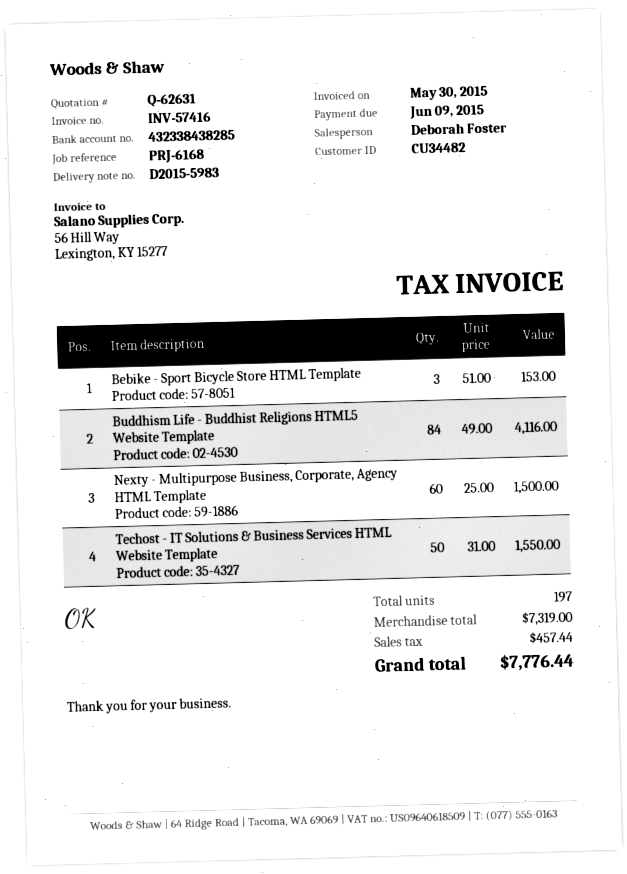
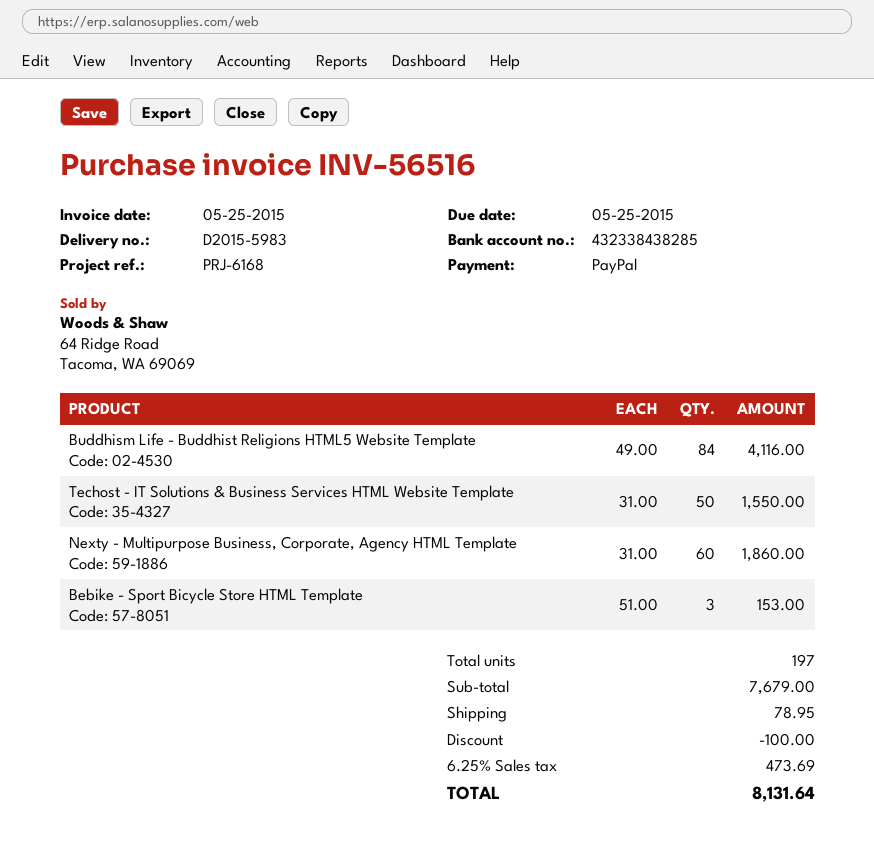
invoice number: INV-57416 -> INV-56516
invoice date: 2015-05-30 -> 2015-05-25
due date: 2015-06-09 -> 2015-05-25
Nexty - Multipurpose Business, Corporate, Agency HTML Template: 60 x 25.00 = 1500.00 -> 60 x 31.00 = 1860.00
subtotal: 7319.00 -> 7679.00
discount: none -> 100.00
shipping: none -> 78.95
tax: 457.44 -> 473.69
total: 7776.44 -> 8131.64

